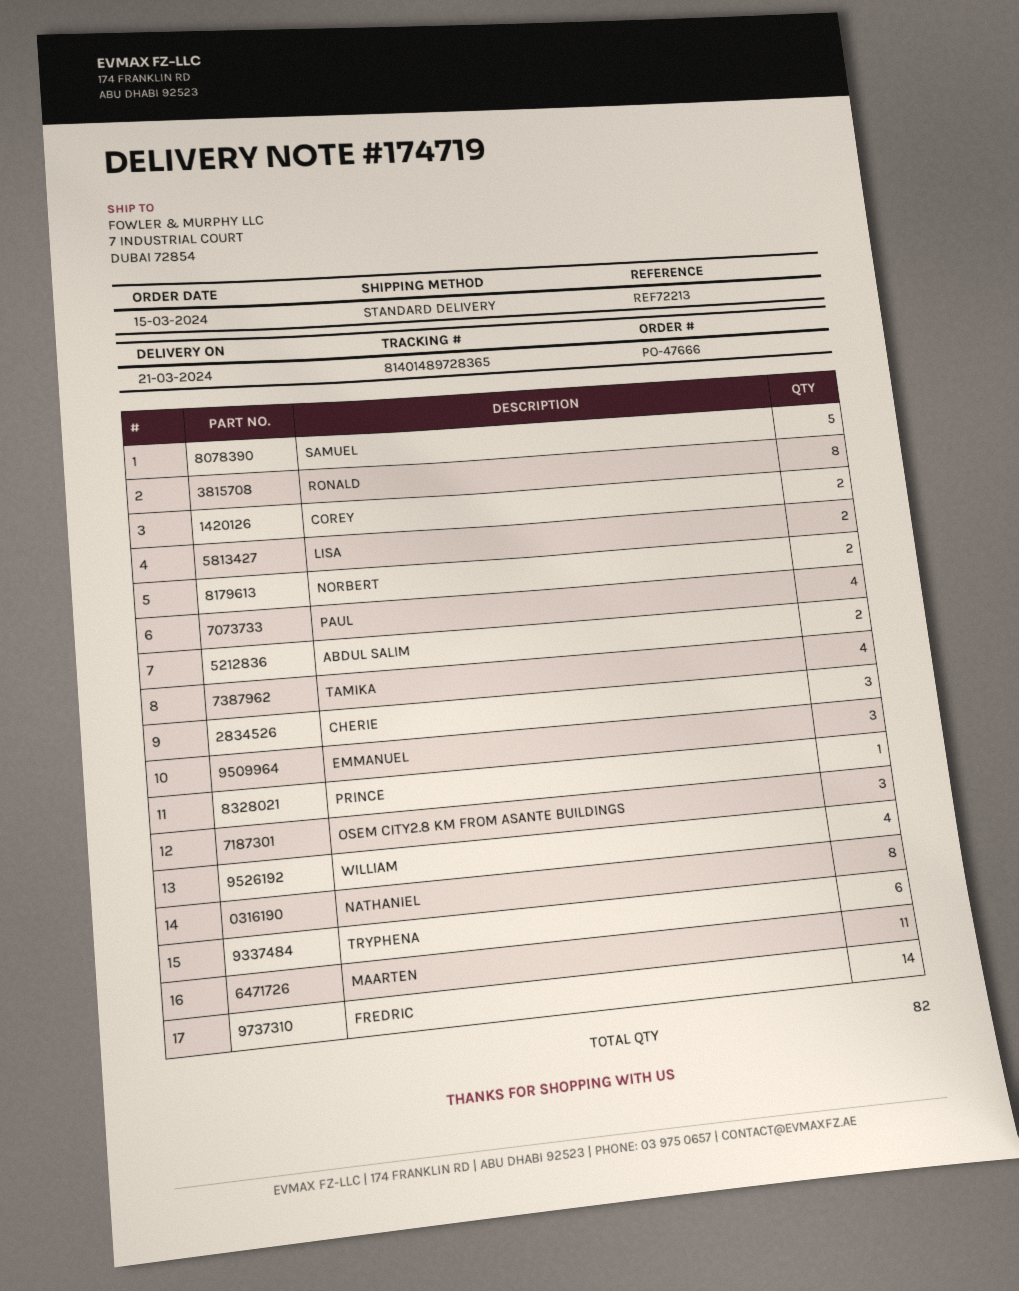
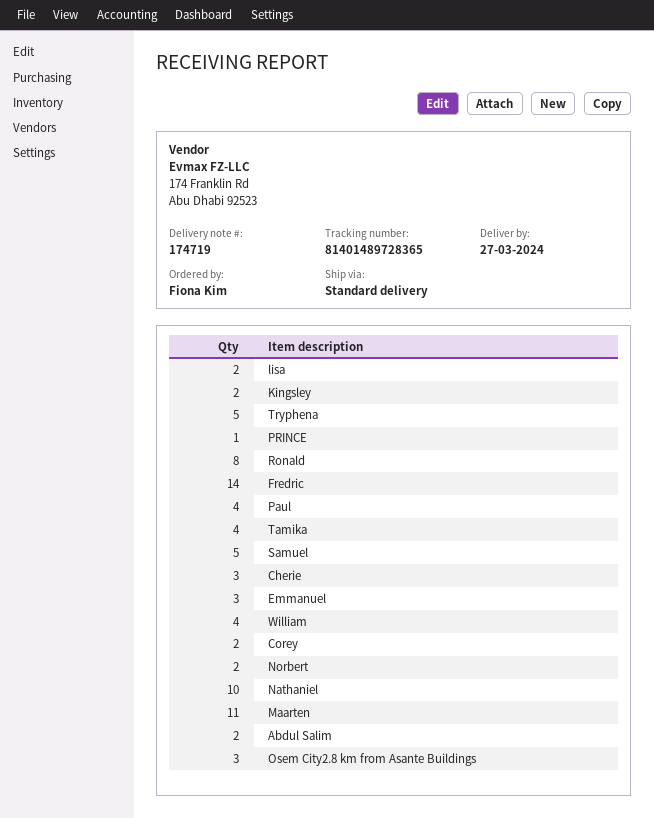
delivery date: 2024-03-21 -> 2024-03-27
NATHANIEL: 8 -> 10
TRYPHENA: 6 -> 5
Kingsley: none -> 2

